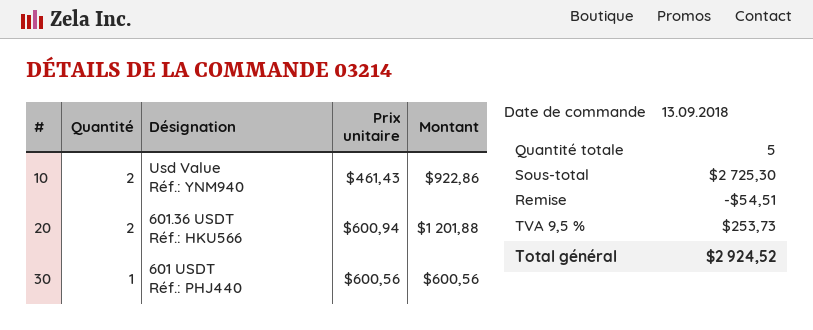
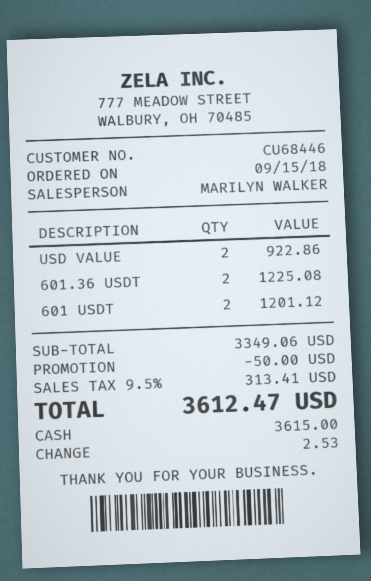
order date: 2018-09-13 -> 2018-09-15
601.36 USDT: 2 for 1201.88 -> 2 for 1225.08
601 USDT: 1 for 600.56 -> 2 for 1201.12
subtotal: 2725.30 -> 3349.06
discount: 54.51 -> 50.00
tax: 9.5% = 253.73 -> 9.5% = 313.41
total: 2924.52 -> 3612.47

